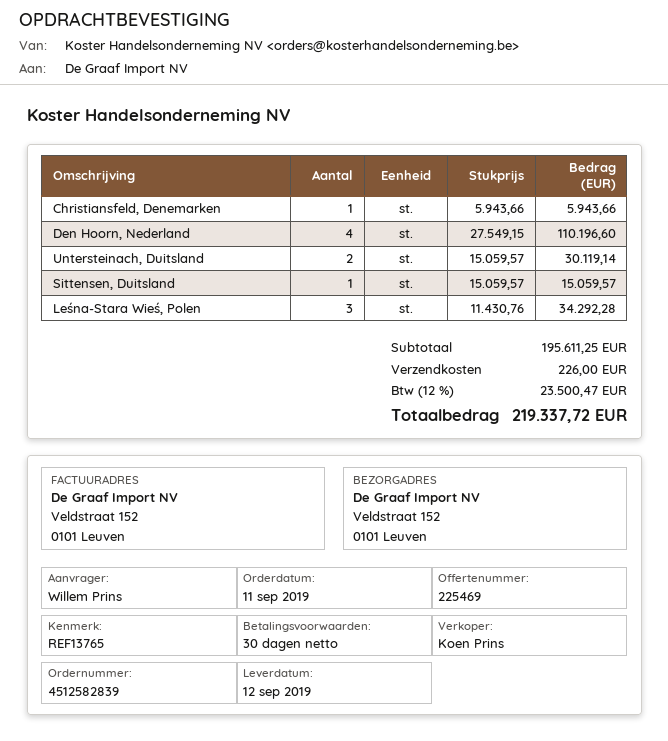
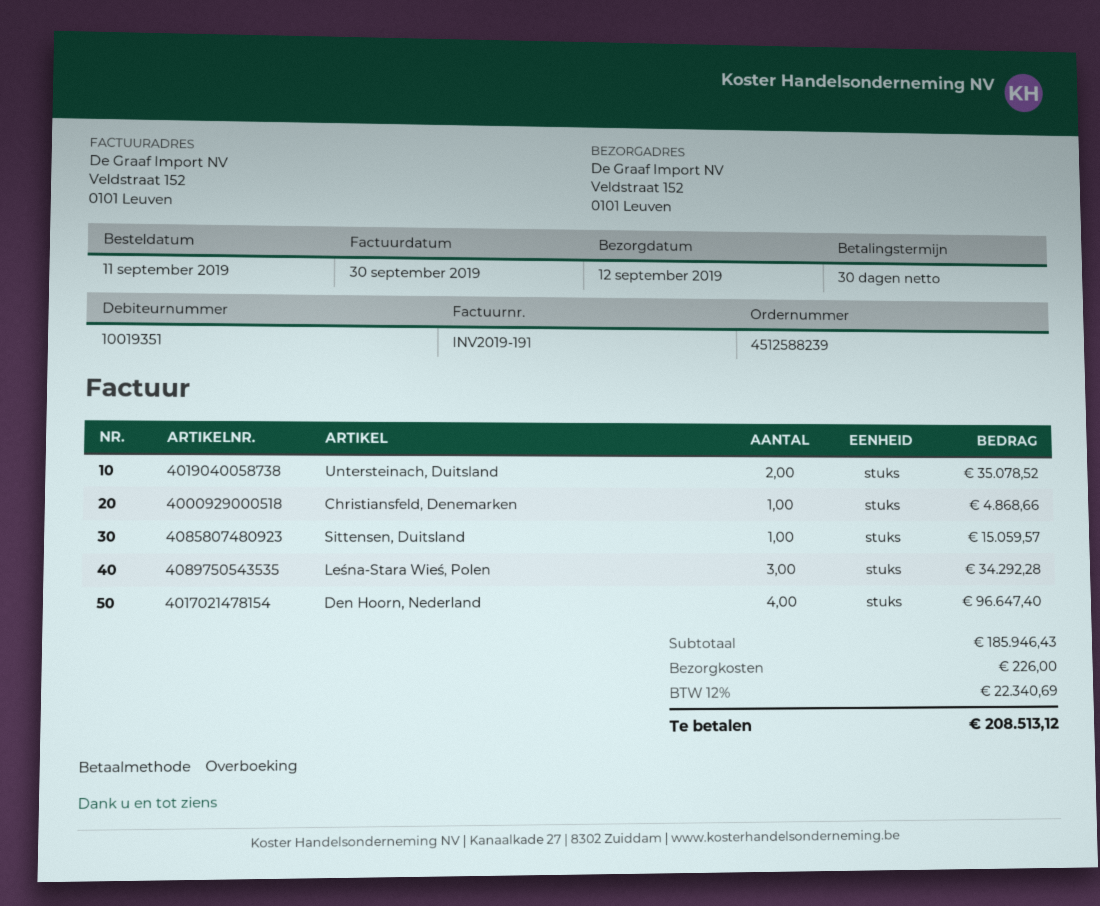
order number: 4512582839 -> 4512588239
Christiansfeld, Denemarken: 1 for 5943.66 -> 1 for 4868.66
Den Hoorn, Nederland: 4 for 110196.60 -> 4 for 96647.40
Untersteinach, Duitsland: 2 for 30119.14 -> 2 for 35078.52
subtotal: 195611.25 -> 185946.43
tax: 12% = 23500.47 -> 12% = 22340.69
total: 219337.72 -> 208513.12

